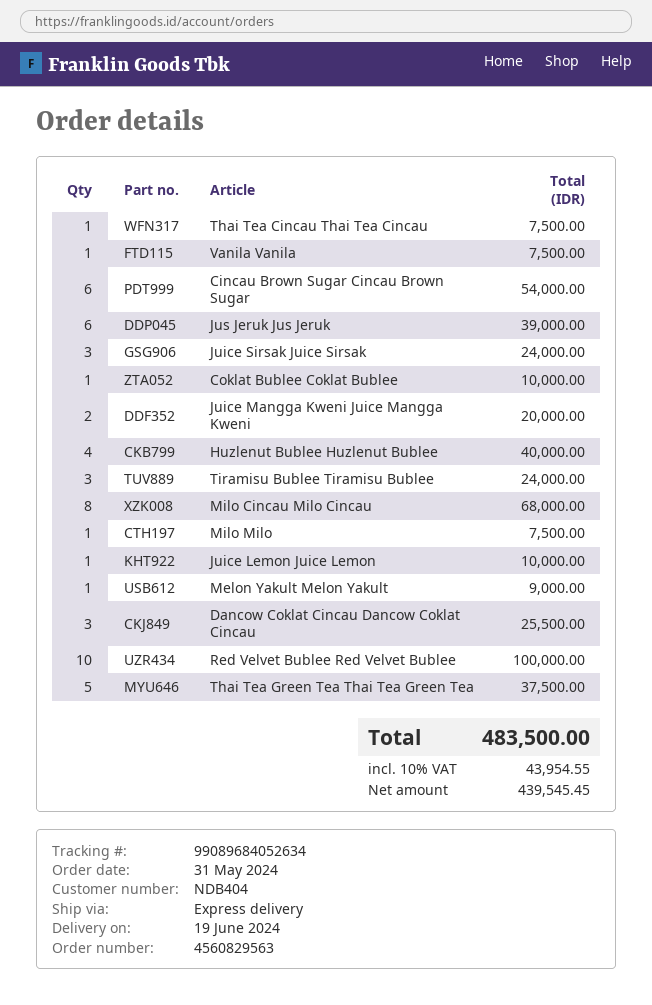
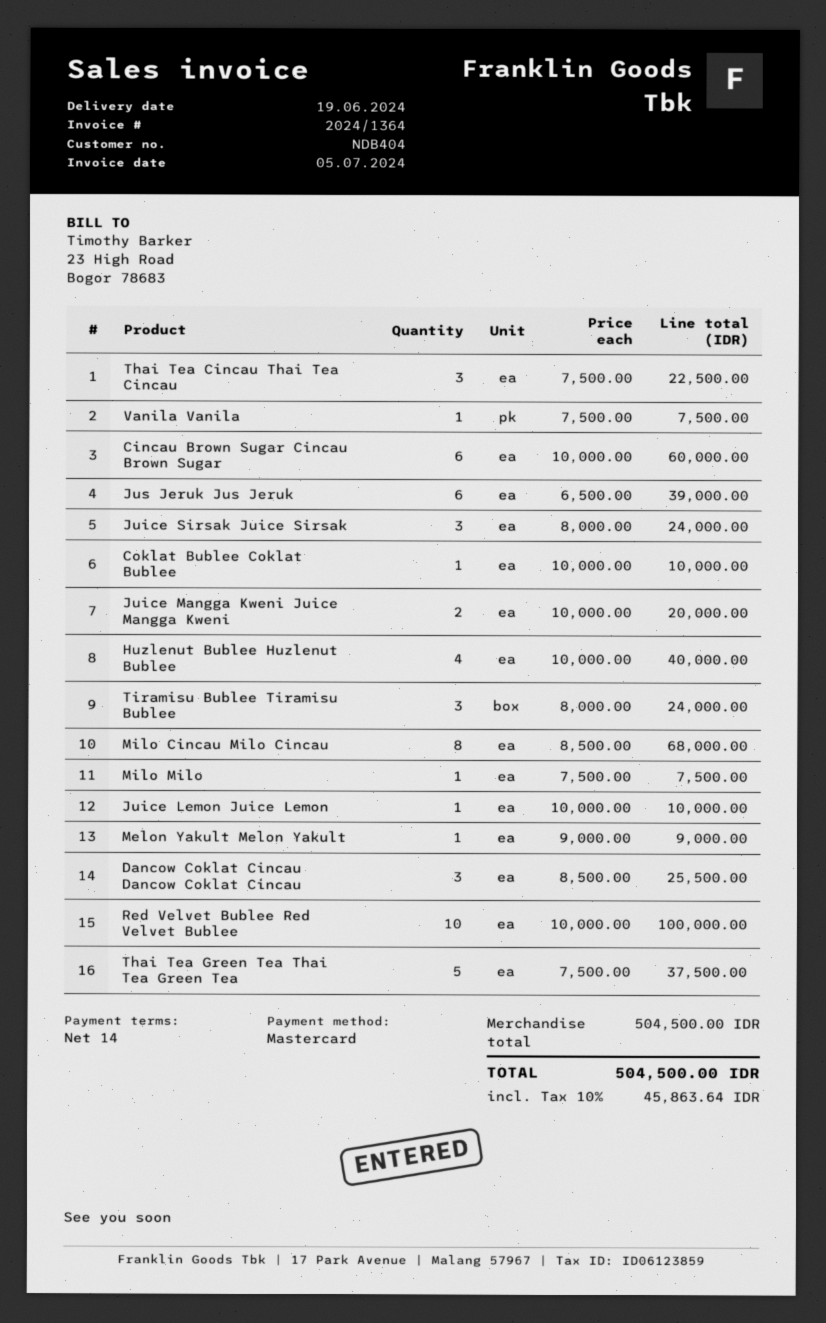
Thai Tea Cincau Thai Tea Cincau: 1 for 7500.00 -> 3 for 22500.00
Cincau Brown Sugar Cincau Brown Sugar: 6 for 54000.00 -> 6 for 60000.00
tax: 10% = 43954.55 -> 10% = 45863.64
total: 483500.00 -> 504500.00

